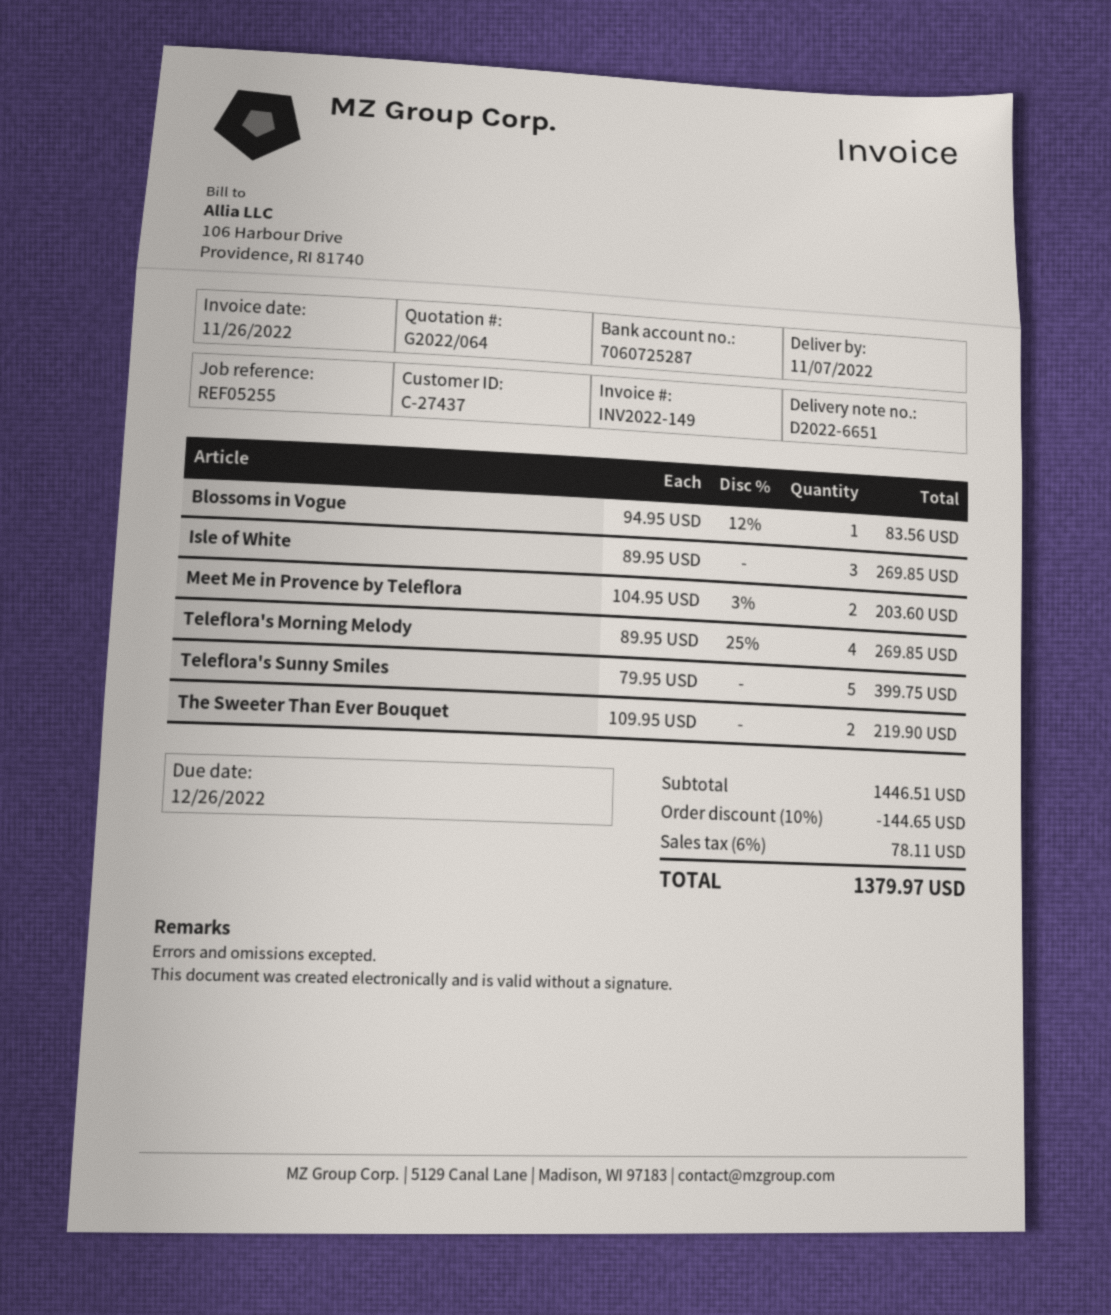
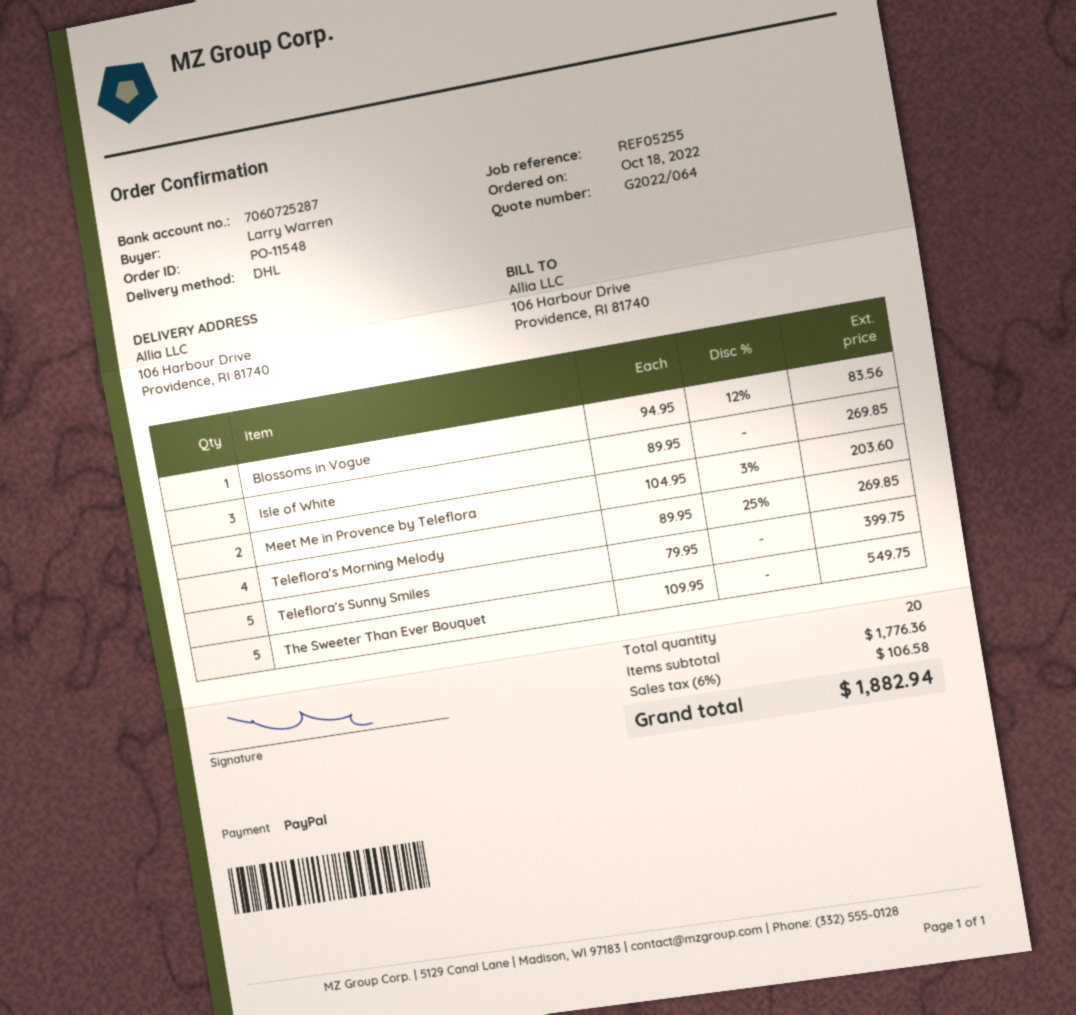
The Sweeter Than Ever Bouquet: 2 x 109.95 = 219.90 -> 5 x 109.95 = 549.75
subtotal: 1446.51 -> 1776.36
discount: 10% = 144.65 -> none
tax: 6% = 78.11 -> 6% = 106.58
total: 1379.97 -> 1882.94

